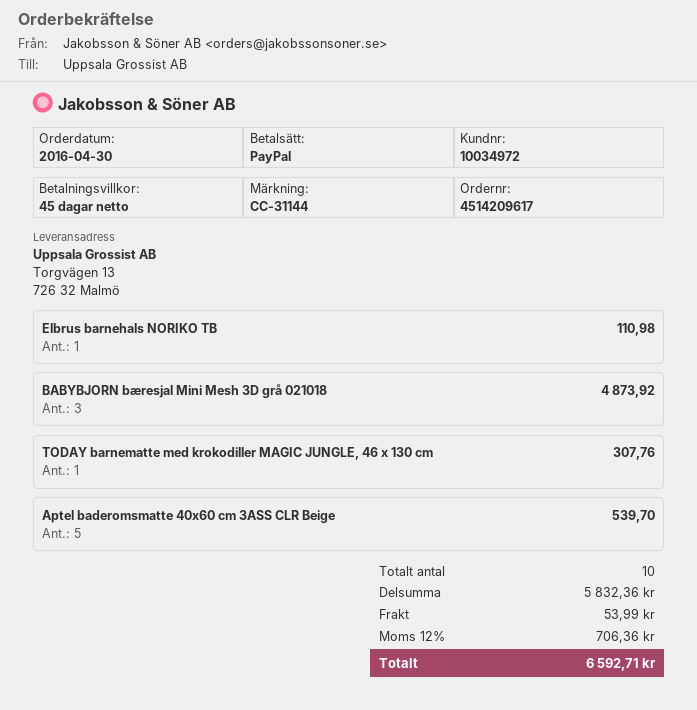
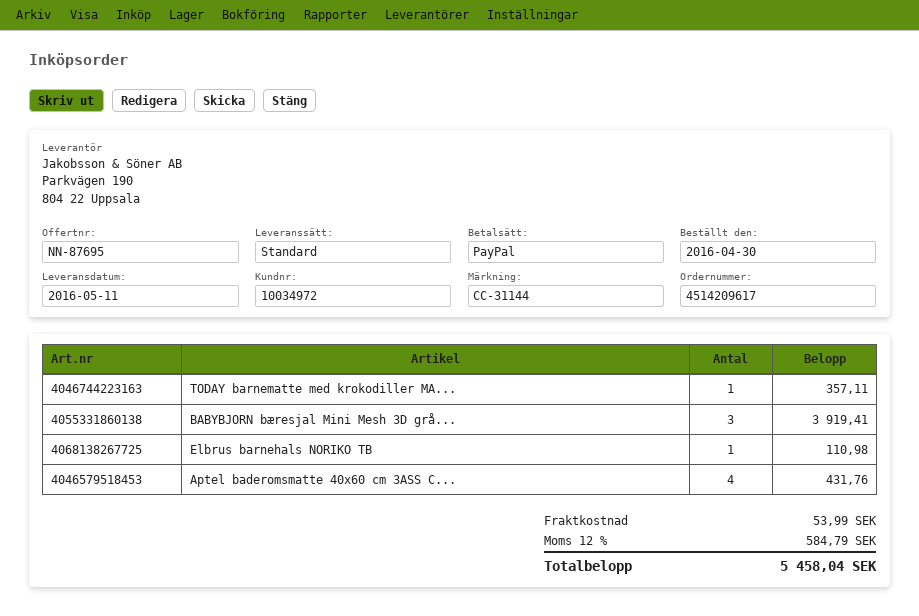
BABYBJORN bæresjal Mini Mesh 3D grå 021018: 3 for 4873.92 -> 3 for 3919.41
TODAY barnematte med krokodiller MAGIC JUNGLE, 46 x 130 cm: 1 for 307.76 -> 1 for 357.11
Aptel baderomsmatte 40x60 cm 3ASS CLR Beige: 5 for 539.70 -> 4 for 431.76
tax: 12% = 706.36 -> 12% = 584.79
total: 6592.71 -> 5458.04

